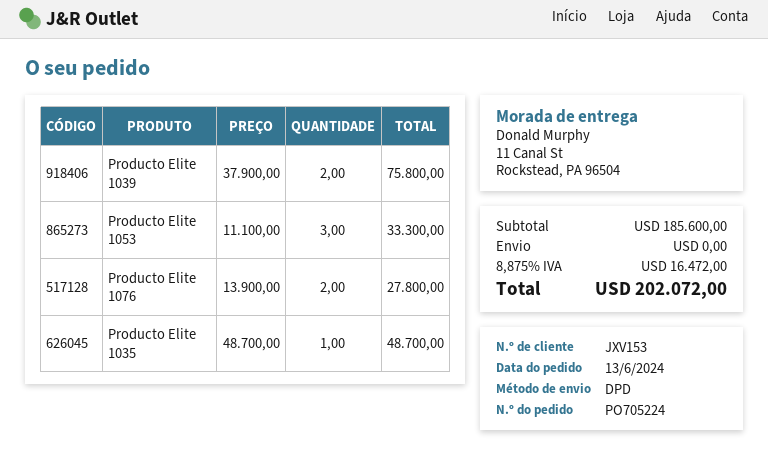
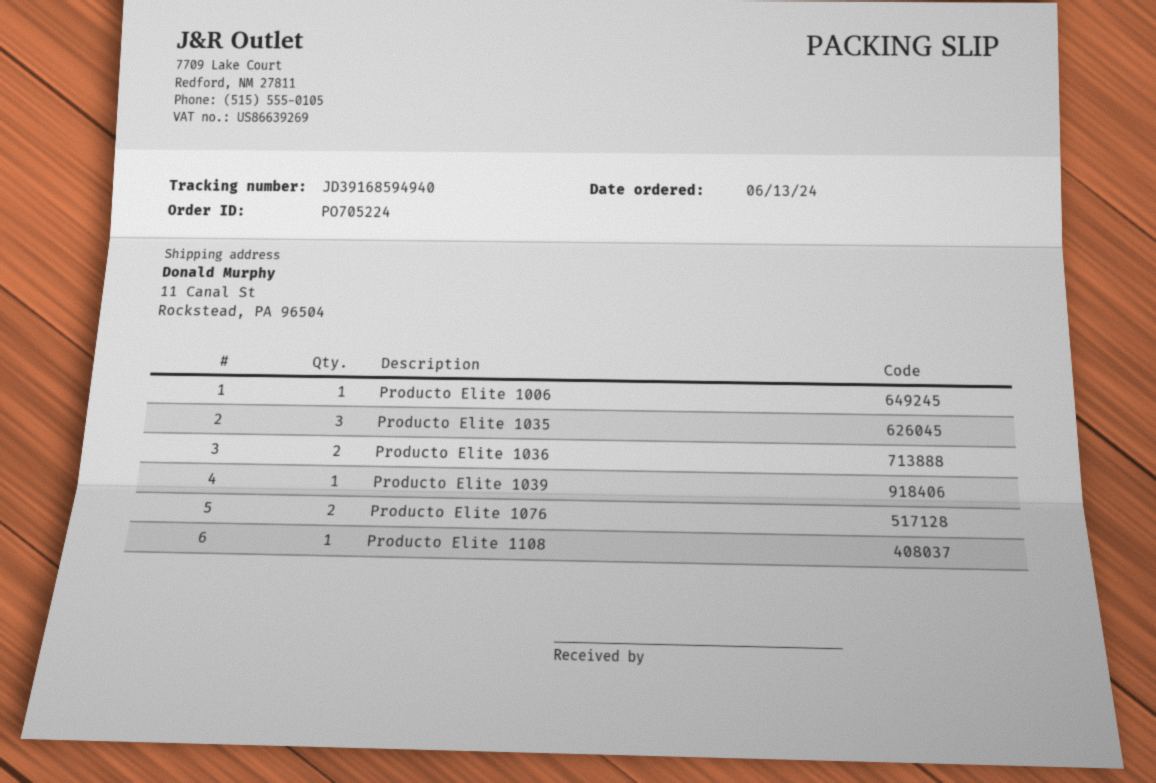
Producto Elite 1039: 2 -> 1
Producto Elite 1053: 3 -> none
Producto Elite 1035: 1 -> 3
Producto Elite 1006: none -> 1
Producto Elite 1036: none -> 2
Producto Elite 1108: none -> 1

